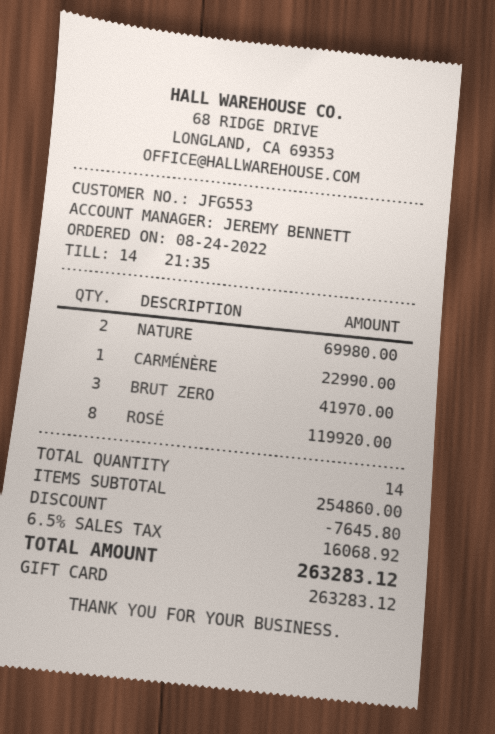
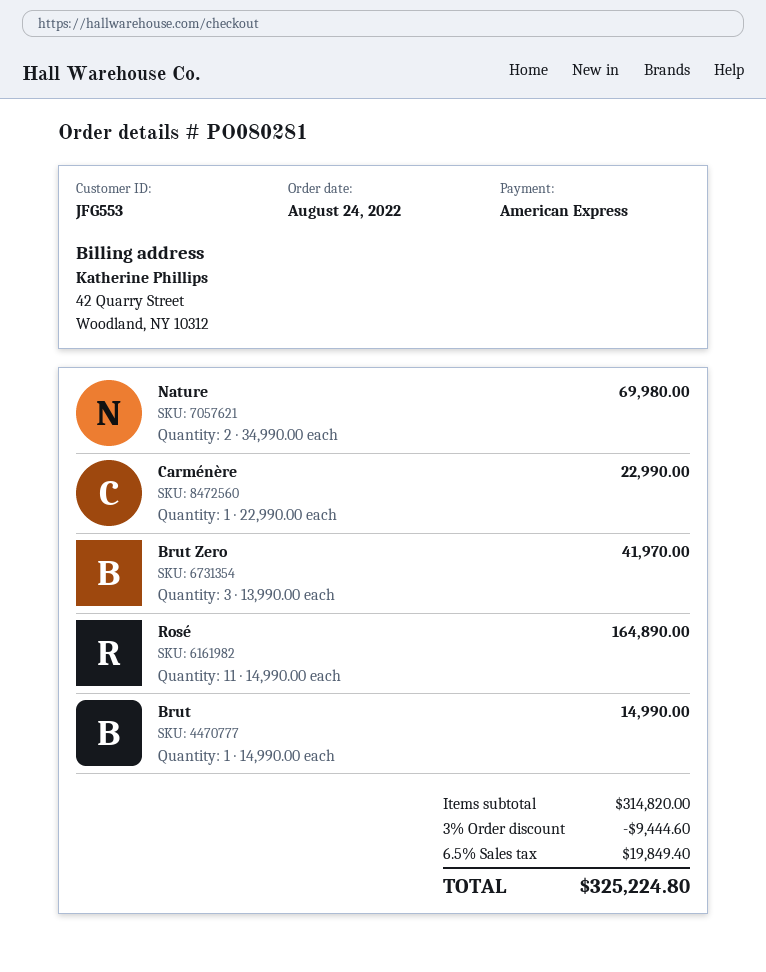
payment method: gift card -> American Express
ROSÉ: 8 for 119920.00 -> 11 for 164890.00
Brut: none -> 1 for 14990.00
subtotal: 254860.00 -> 314820.00
discount: 7645.80 -> 9444.60
tax: 6.5% = 16068.92 -> 6.5% = 19849.40
total: 263283.12 -> 325224.80

